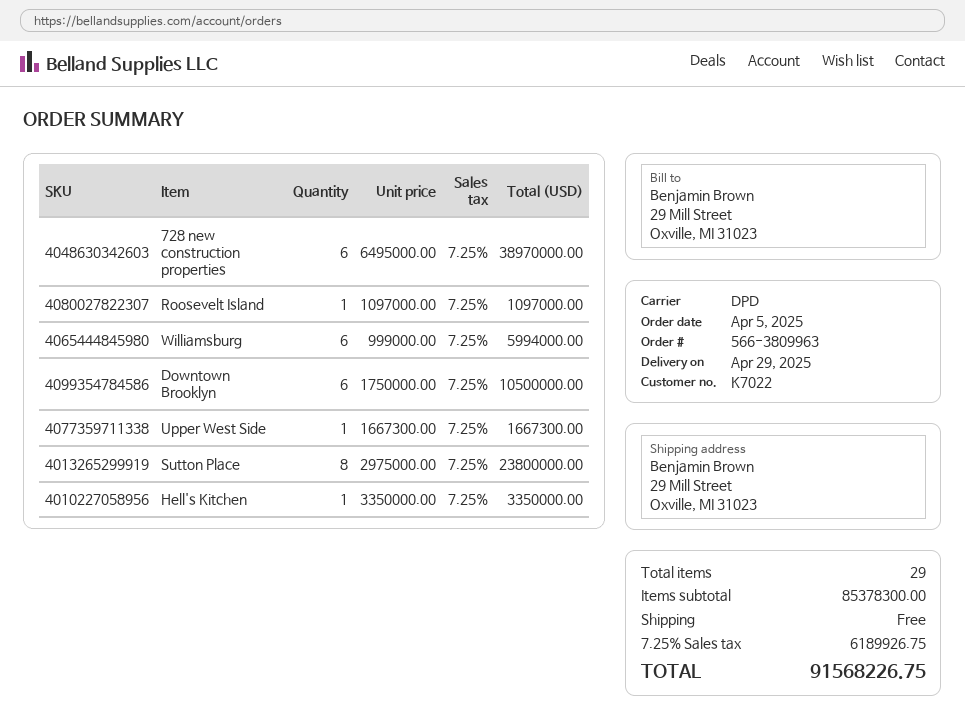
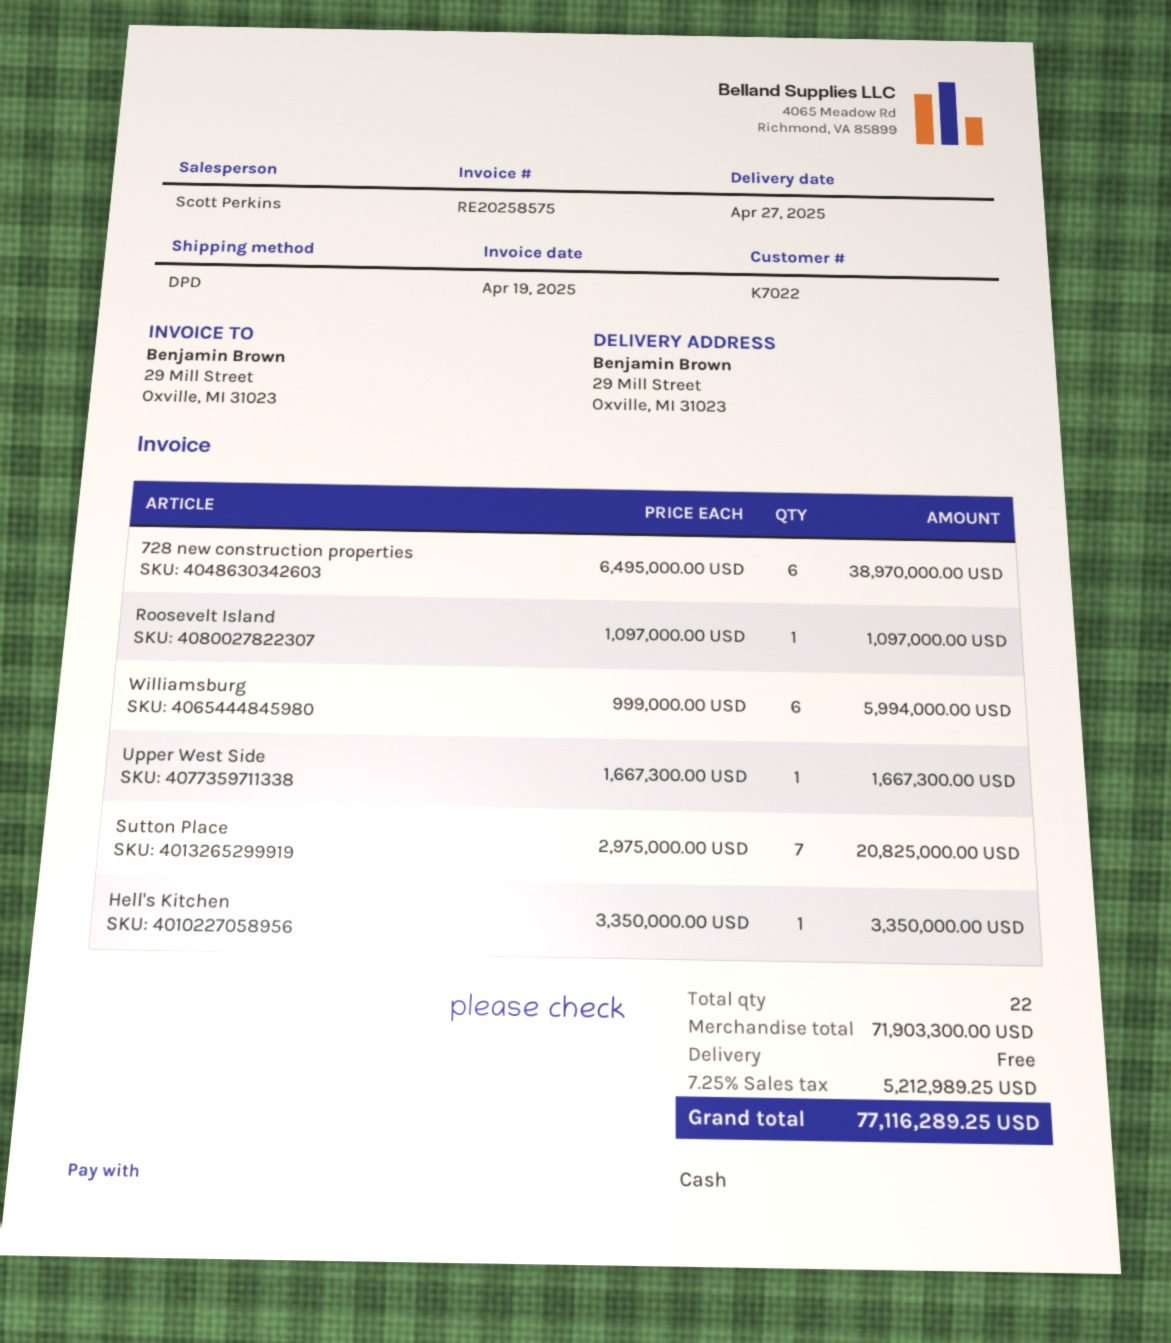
delivery date: 2025-04-29 -> 2025-04-27
Downtown Brooklyn: 6 x 1750000.00 = 10500000.00 -> none
Sutton Place: 8 x 2975000.00 = 23800000.00 -> 7 x 2975000.00 = 20825000.00
total quantity: 29 -> 22
subtotal: 85378300.00 -> 71903300.00
tax: 7.25% = 6189926.75 -> 7.25% = 5212989.25
total: 91568226.75 -> 77116289.25

